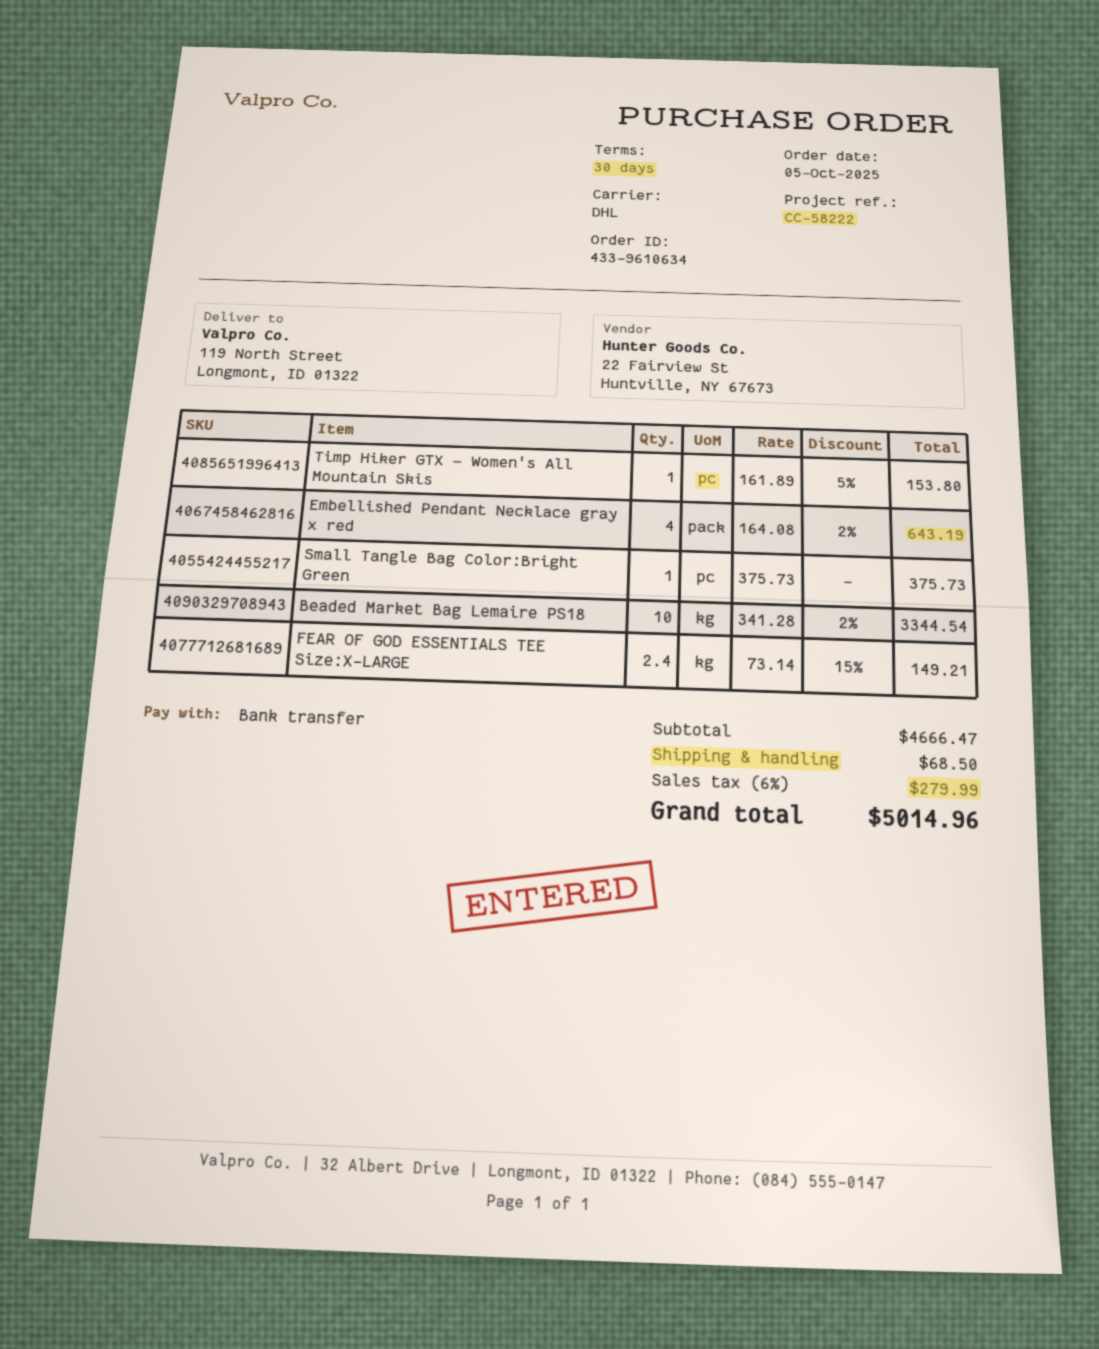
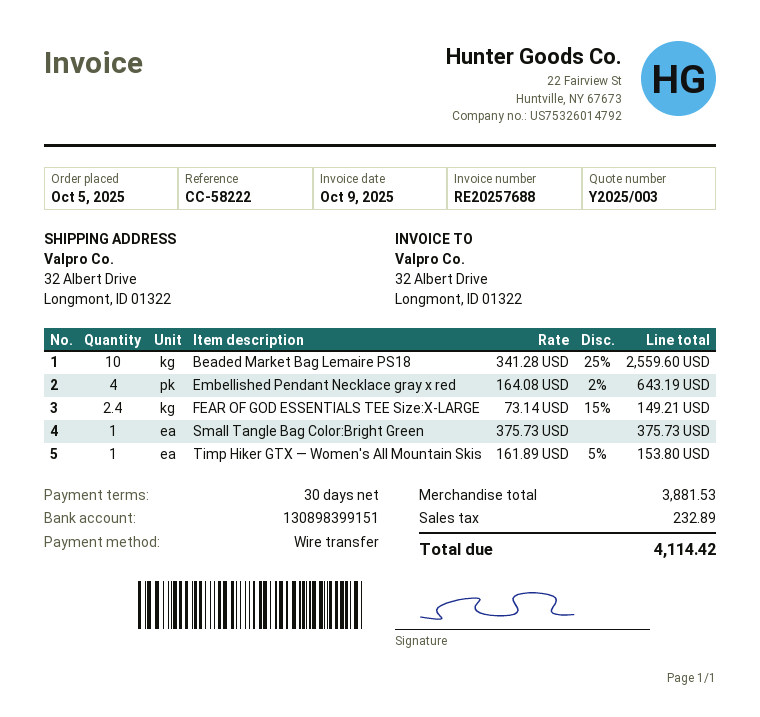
ship to: 119 North Street, Longmont, ID 01322 -> 32 Albert Drive, Longmont, ID 01322
Beaded Market Bag Lemaire PS18: 10 x 341.28 - 2% = 3344.54 -> 10 x 341.28 - 25% = 2559.60
subtotal: 4666.47 -> 3881.53
shipping: 68.50 -> none
tax: 279.99 -> 232.89
total: 5014.96 -> 4114.42

